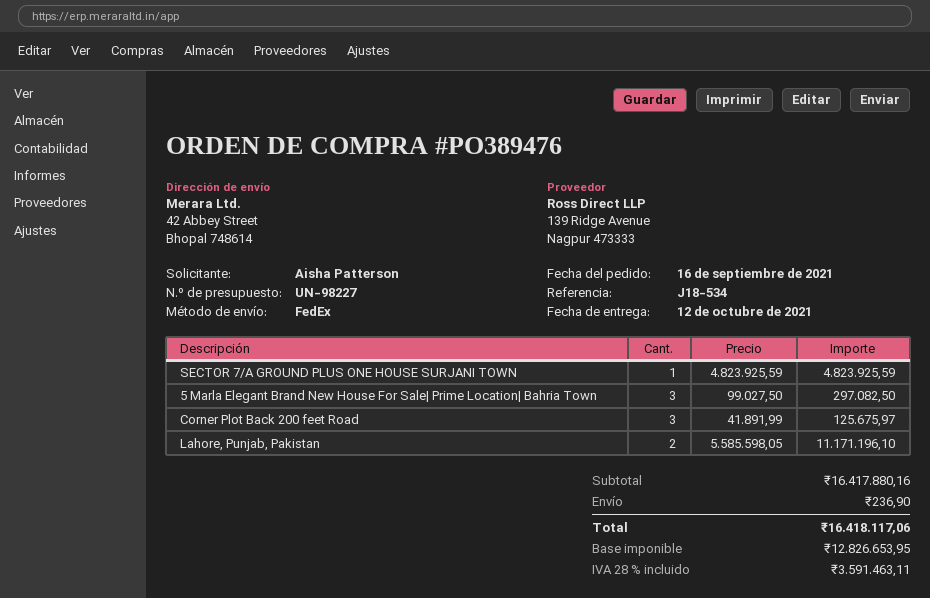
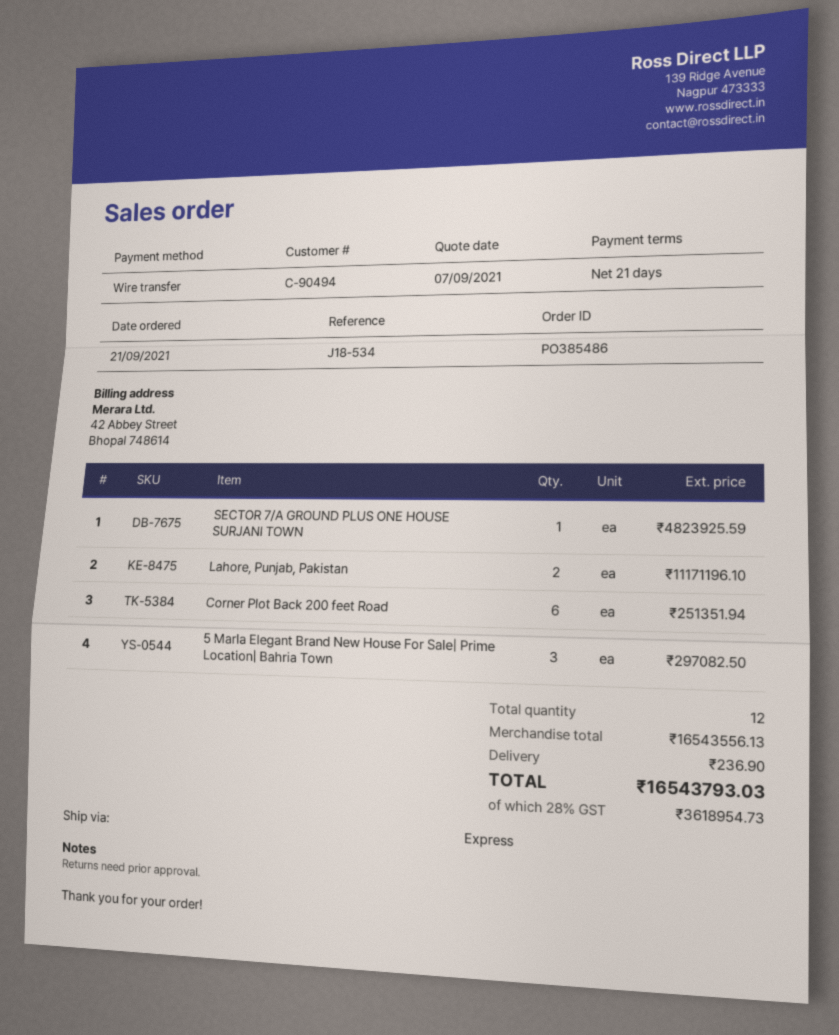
order number: PO389476 -> PO385486
order date: 2021-09-16 -> 2021-09-21
shipping method: FedEx -> express
Corner Plot Back 200 feet Road: 3 for 125675.97 -> 6 for 251351.94
subtotal: 16417880.16 -> 16543556.13
tax: 28% = 3591463.11 -> 28% = 3618954.73
total: 16418117.06 -> 16543793.03

